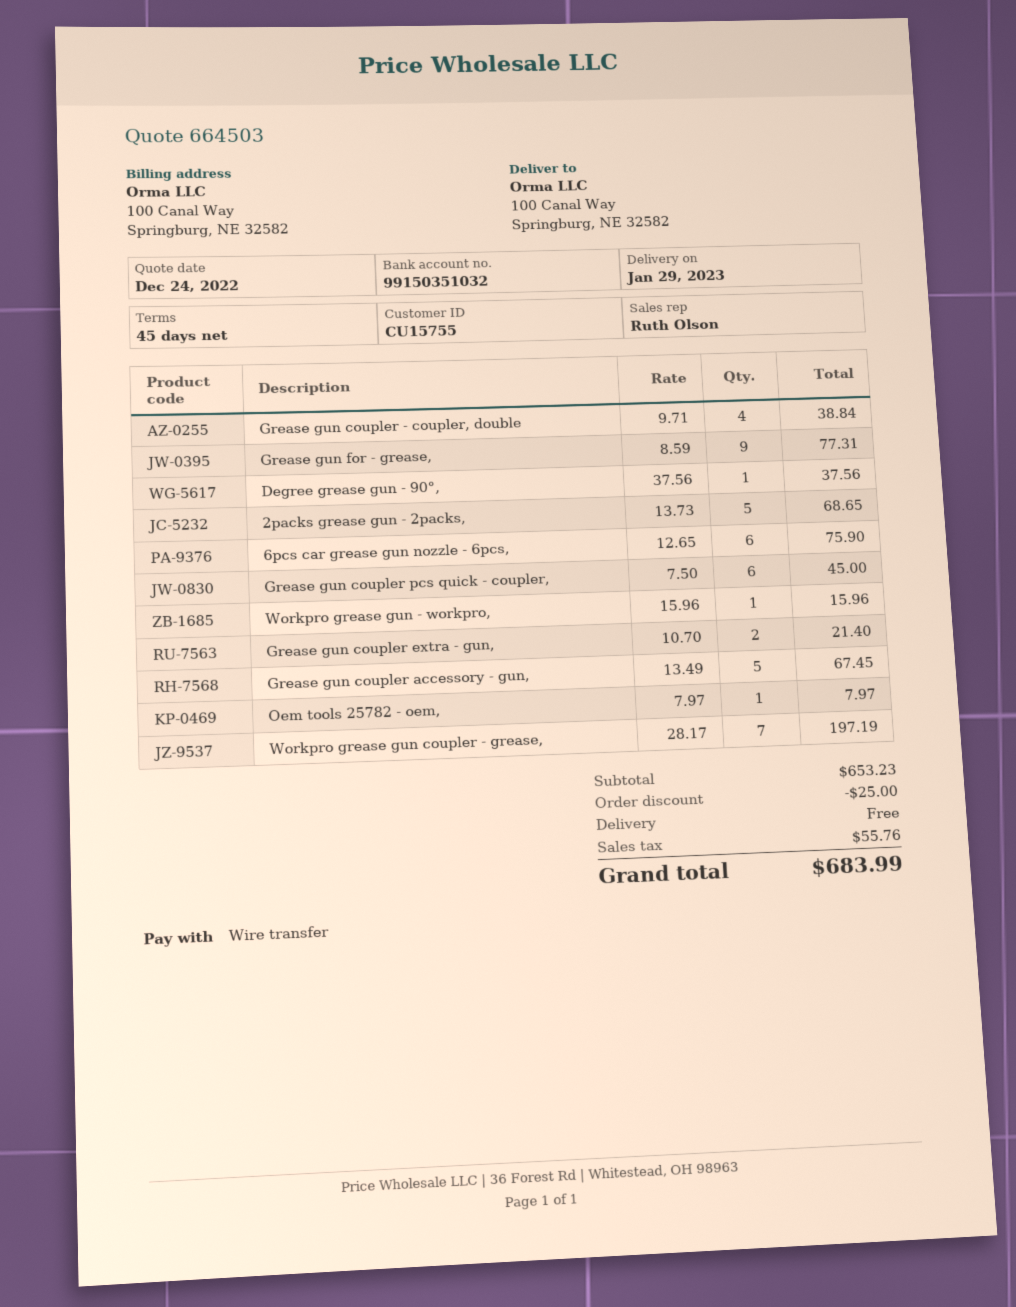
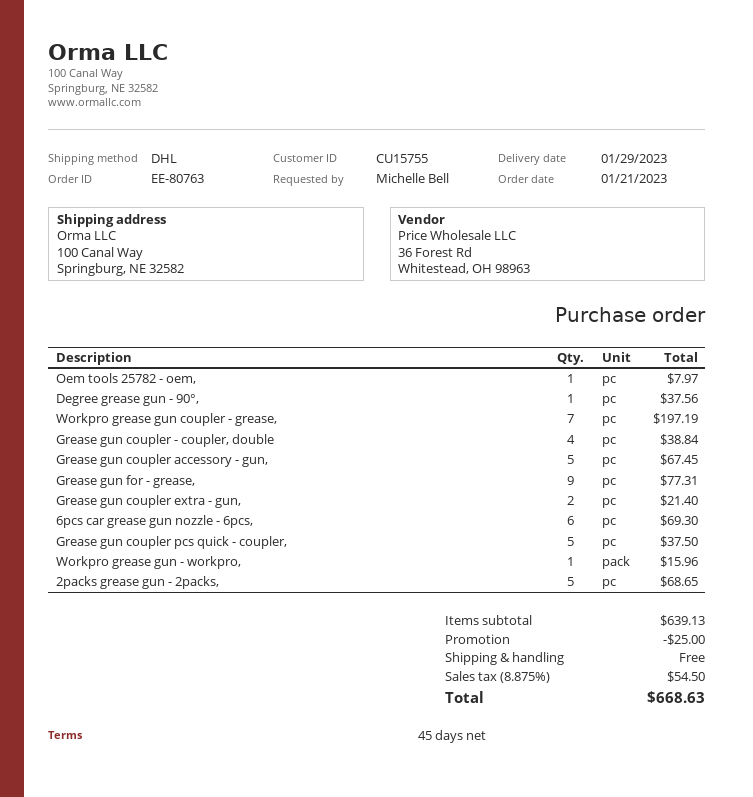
6pcs car grease gun nozzle - 6pcs,: 6 for 75.90 -> 6 for 69.30
Grease gun coupler pcs quick - coupler,: 6 for 45.00 -> 5 for 37.50
subtotal: 653.23 -> 639.13
tax: 55.76 -> 54.50
total: 683.99 -> 668.63

